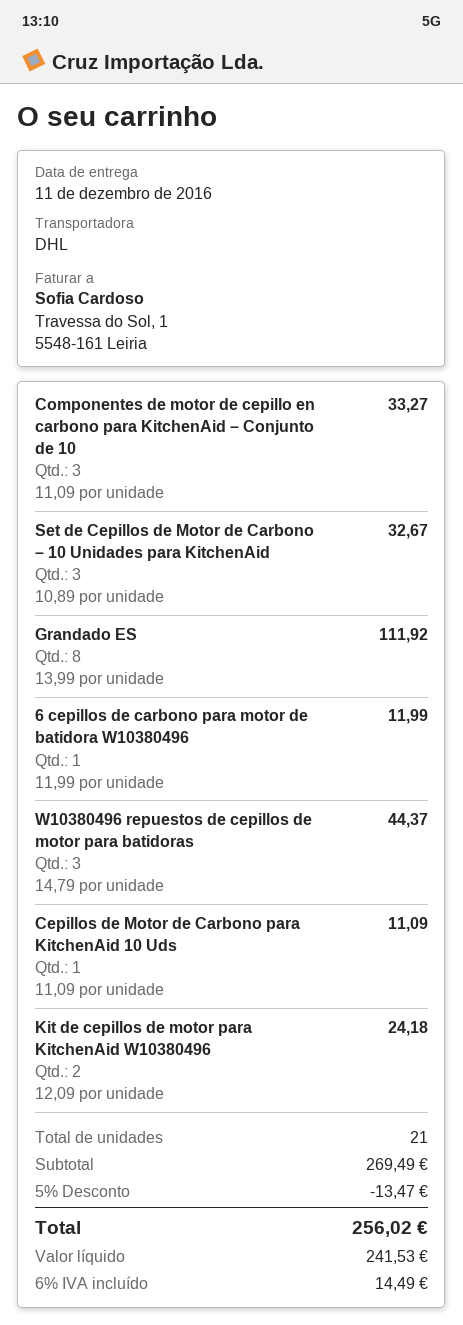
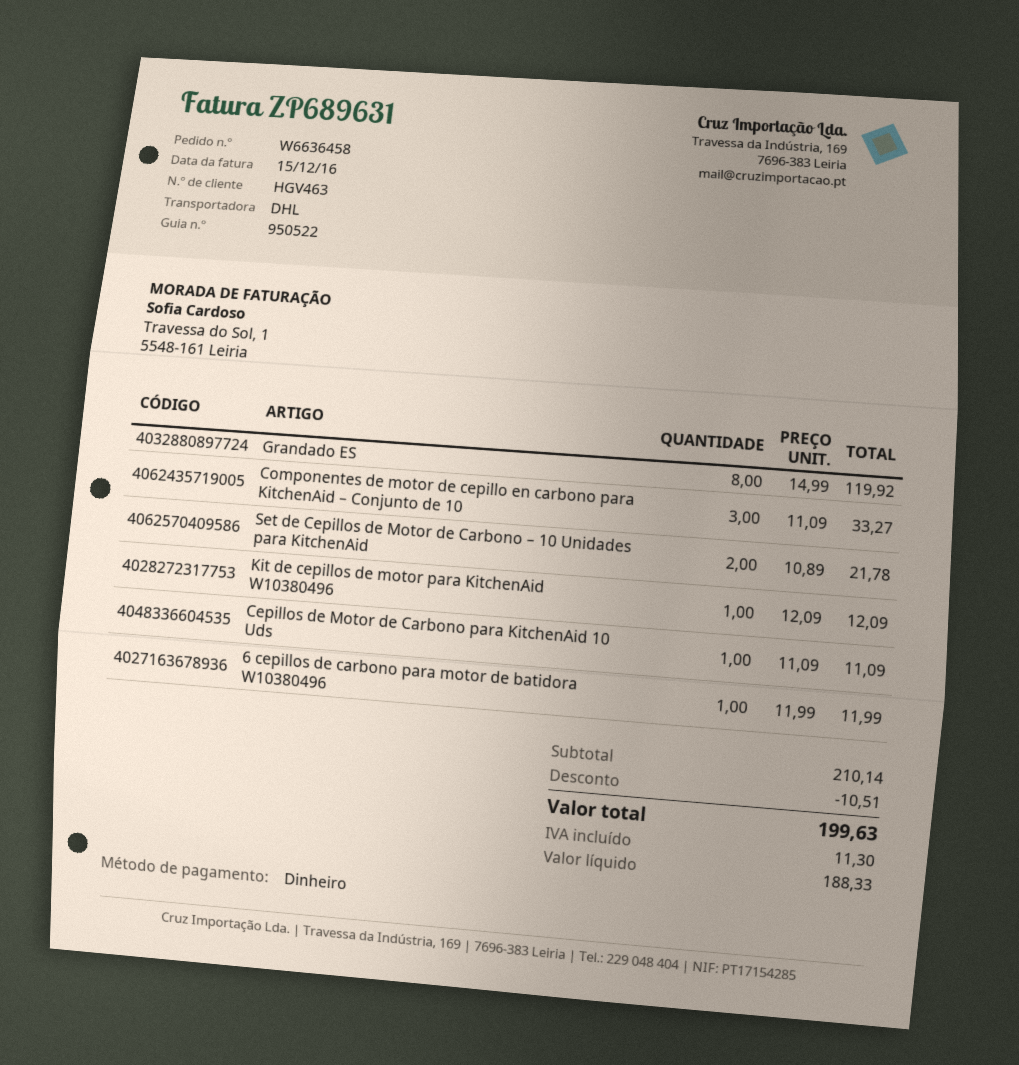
Set de Cepillos de Motor de Carbono – 10 Unidades para KitchenAid: 3 x 10.89 = 32.67 -> 2 x 10.89 = 21.78
Grandado ES: 8 x 13.99 = 111.92 -> 8 x 14.99 = 119.92
W10380496 repuestos de cepillos de motor para batidoras: 3 x 14.79 = 44.37 -> none
Kit de cepillos de motor para KitchenAid W10380496: 2 x 12.09 = 24.18 -> 1 x 12.09 = 12.09
subtotal: 269.49 -> 210.14
discount: 13.47 -> 10.51
net: 241.53 -> 188.33
tax: 14.49 -> 11.30
total: 256.02 -> 199.63

